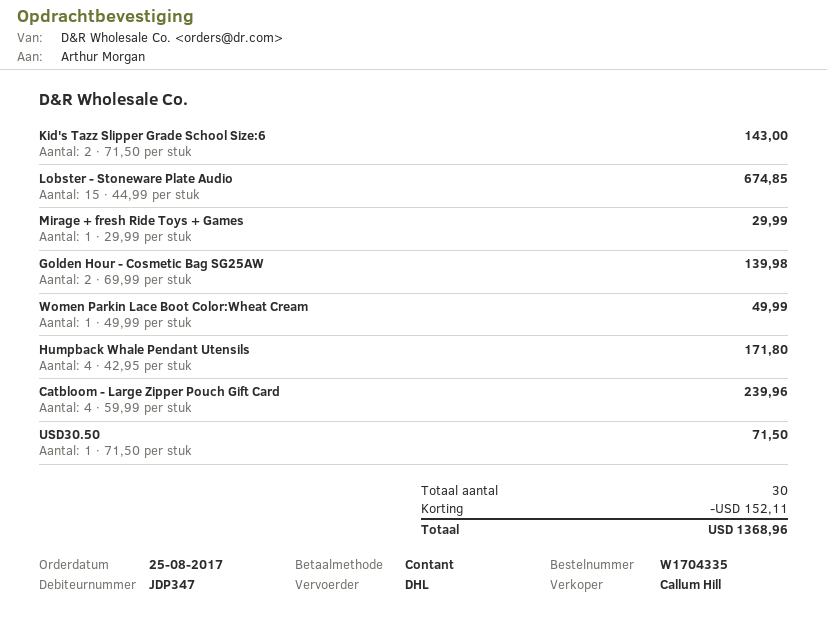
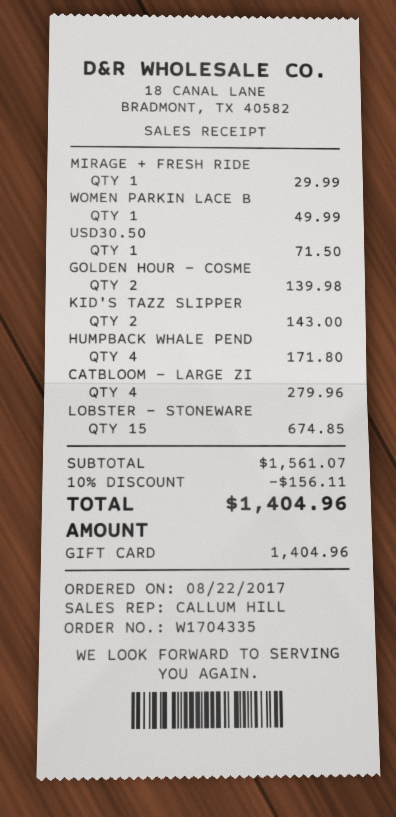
order date: 2017-08-25 -> 2017-08-22
payment method: cash -> gift card
Catbloom - Large Zipper Pouch Gift Card: 4 for 239.96 -> 4 for 279.96
discount: 152.11 -> 156.11
total: 1368.96 -> 1404.96

